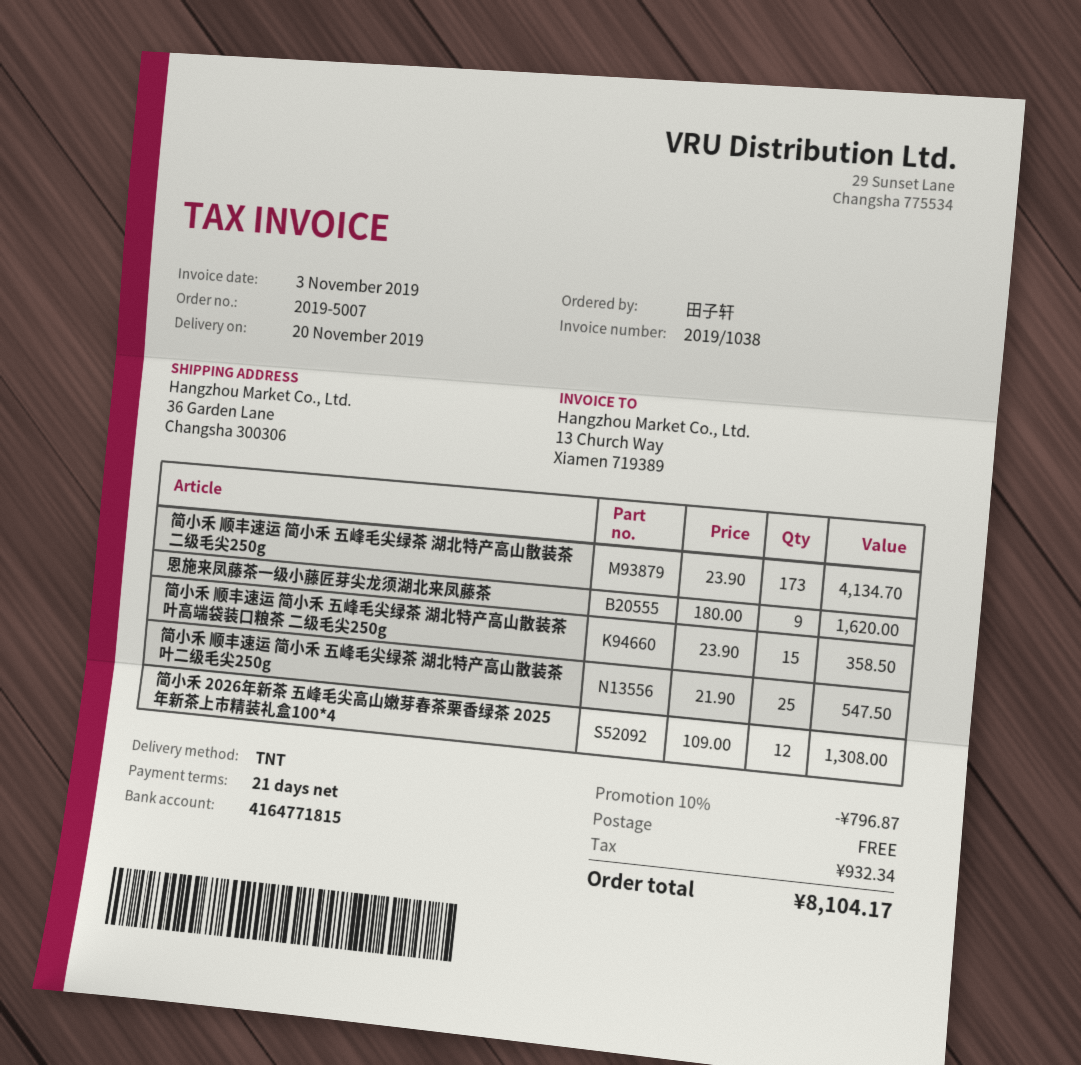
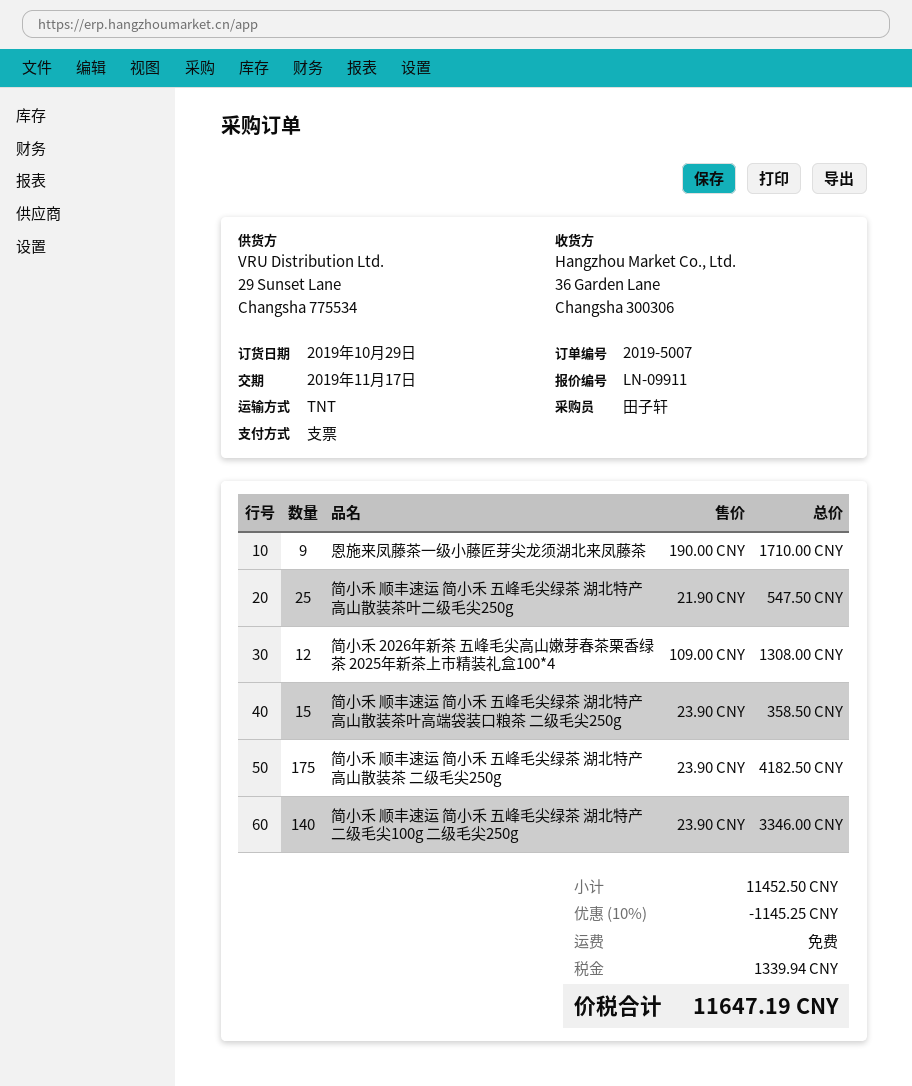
delivery date: 2019-11-20 -> 2019-11-17
简小禾 顺丰速运 简小禾 五峰毛尖绿茶 湖北特产高山散装茶 二级毛尖250g: 173 x 23.90 = 4134.70 -> 175 x 23.90 = 4182.50
恩施来凤藤茶一级小藤匠芽尖龙须湖北来凤藤茶: 9 x 180.00 = 1620.00 -> 9 x 190.00 = 1710.00
简小禾 顺丰速运 简小禾 五峰毛尖绿茶 湖北特产 二级毛尖100g 二级毛尖250g: none -> 140 x 23.90 = 3346.00
discount: 10% = 796.87 -> 10% = 1145.25
tax: 932.34 -> 1339.94
total: 8104.17 -> 11647.19

